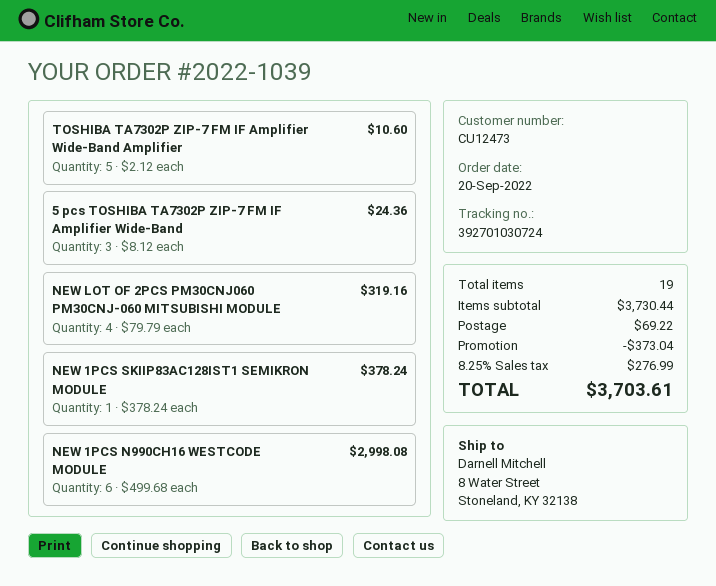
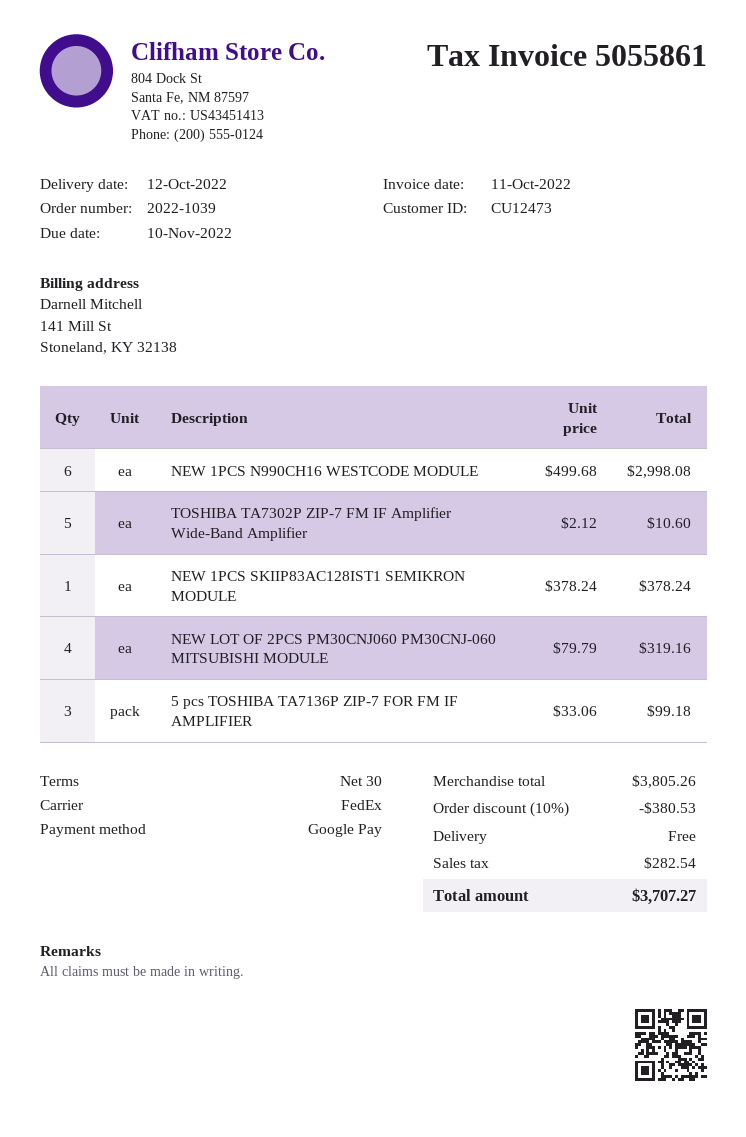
5 pcs TOSHIBA TA7302P ZIP-7 FM IF Amplifier Wide-Band: 3 x 8.12 = 24.36 -> none
5 pcs TOSHIBA TA7136P ZIP-7 FOR FM IF AMPLIFIER: none -> 3 x 33.06 = 99.18
subtotal: 3730.44 -> 3805.26
discount: 373.04 -> 380.53
shipping: 69.22 -> 0.00
tax: 276.99 -> 282.54
total: 3703.61 -> 3707.27

